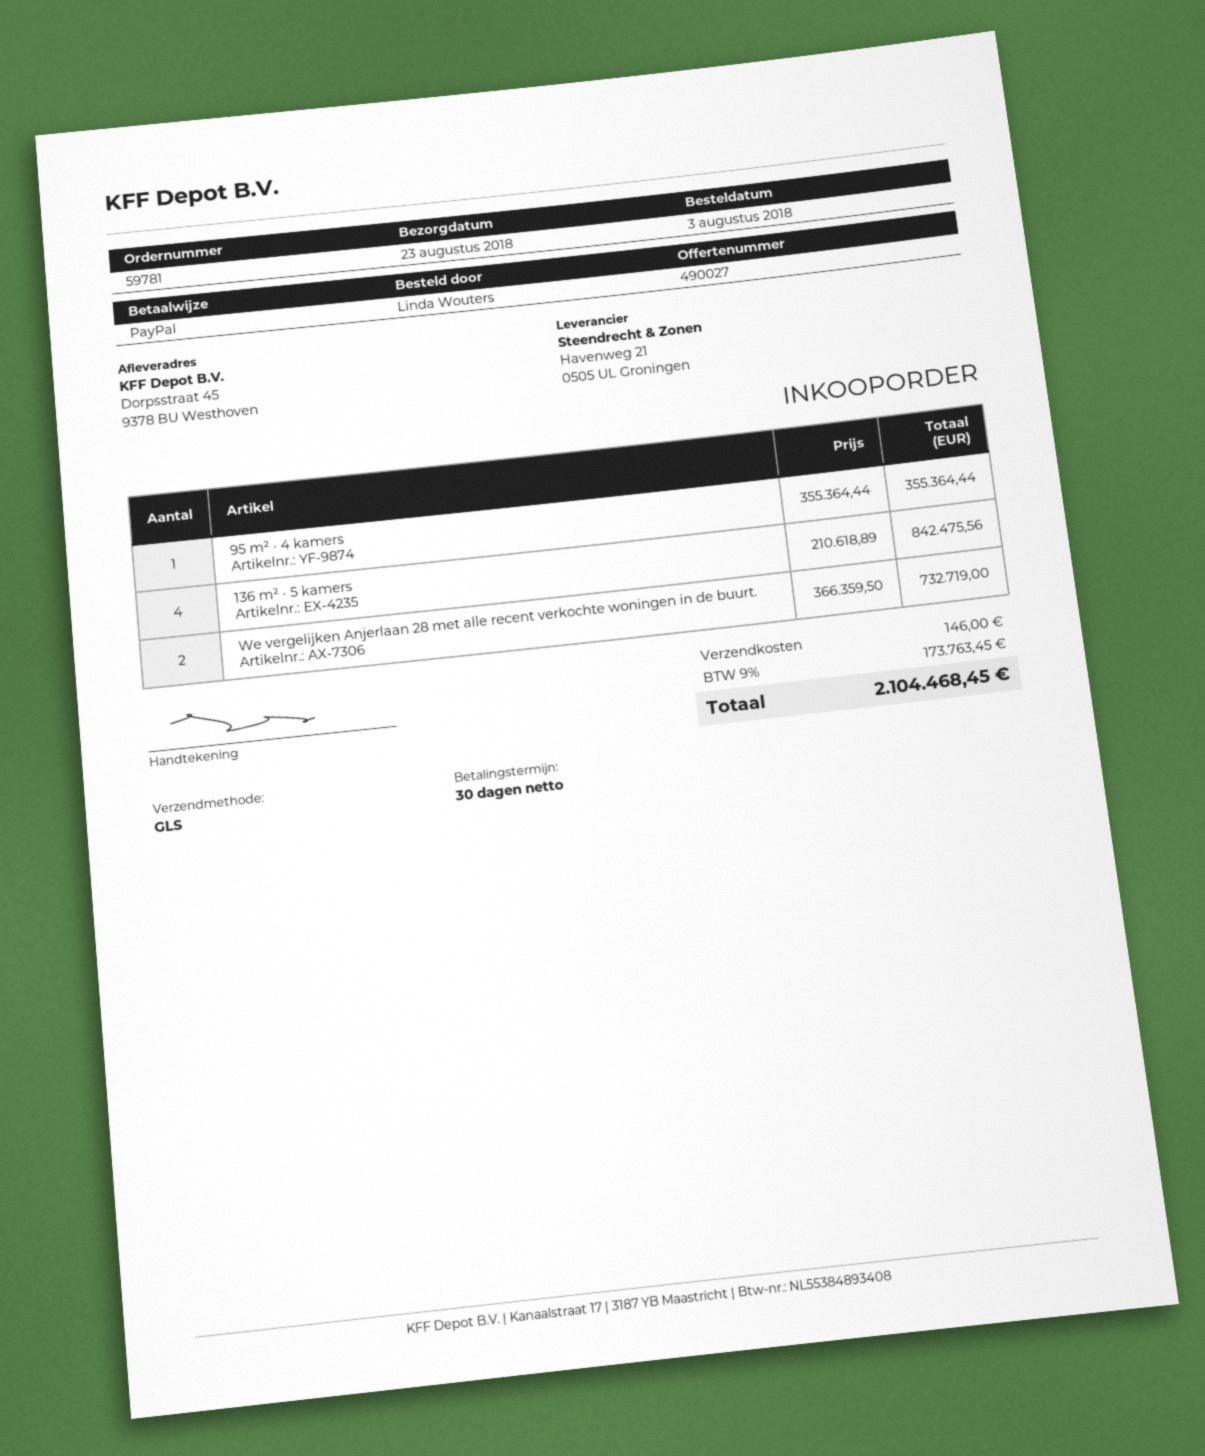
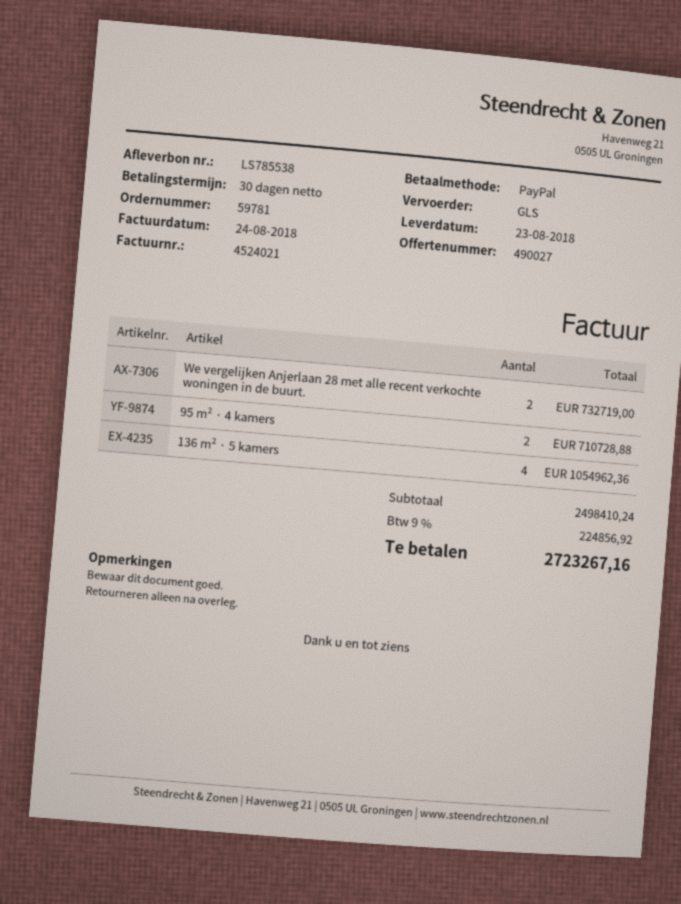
95 m² · 4 kamers: 1 for 355364.44 -> 2 for 710728.88
136 m² · 5 kamers: 4 for 842475.56 -> 4 for 1054962.36
shipping: 146.00 -> none
tax: 9% = 173763.45 -> 9% = 224856.92
total: 2104468.45 -> 2723267.16

